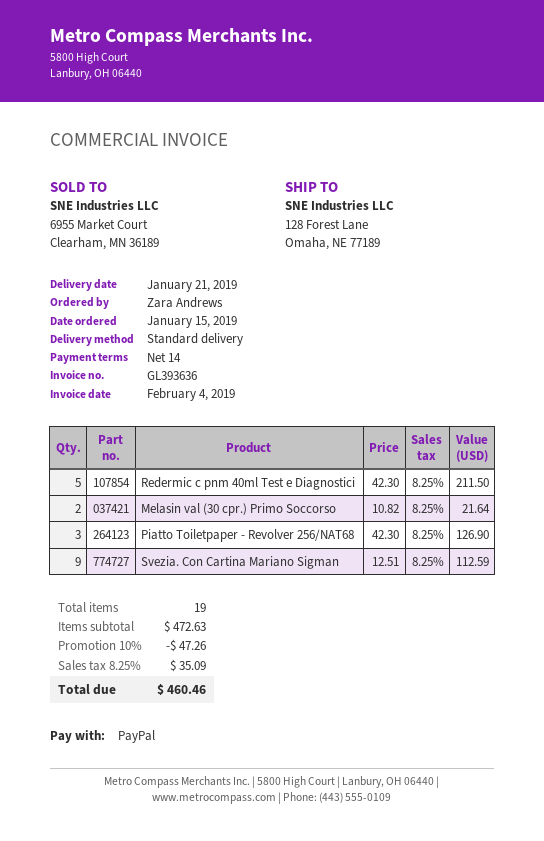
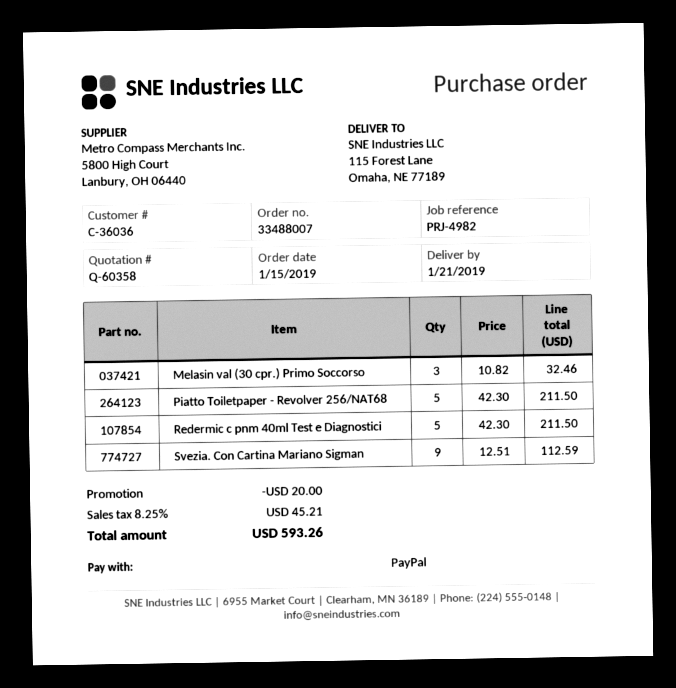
ship to: 128 Forest Lane, Omaha, NE 77189 -> 115 Forest Lane, Omaha, NE 77189
Melasin val (30 cpr.) Primo Soccorso: 2 x 10.82 = 21.64 -> 3 x 10.82 = 32.46
Piatto Toiletpaper - Revolver 256/NAT68: 3 x 42.30 = 126.90 -> 5 x 42.30 = 211.50
discount: 47.26 -> 20.00
tax: 8.25% = 35.09 -> 8.25% = 45.21
total: 460.46 -> 593.26

